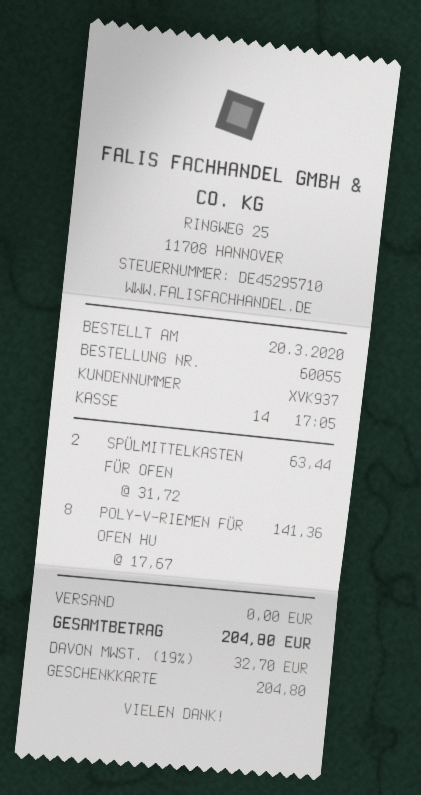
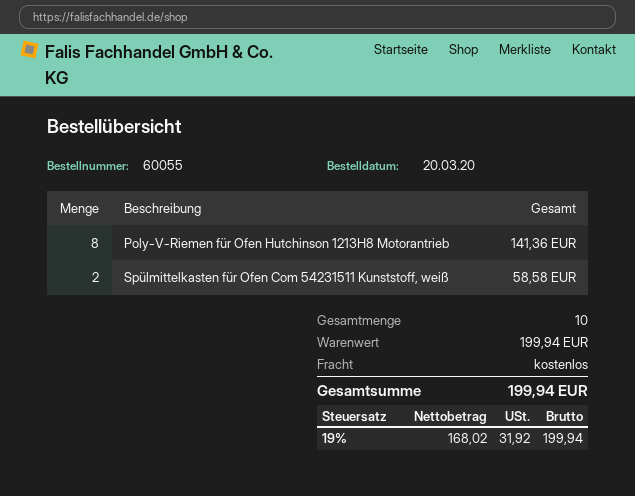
SPÜLMITTELKASTEN FÜR OFEN: 2 for 63.44 -> 2 for 58.58
tax: 19% = 32.70 -> 19% = 31.92
total: 204.80 -> 199.94

